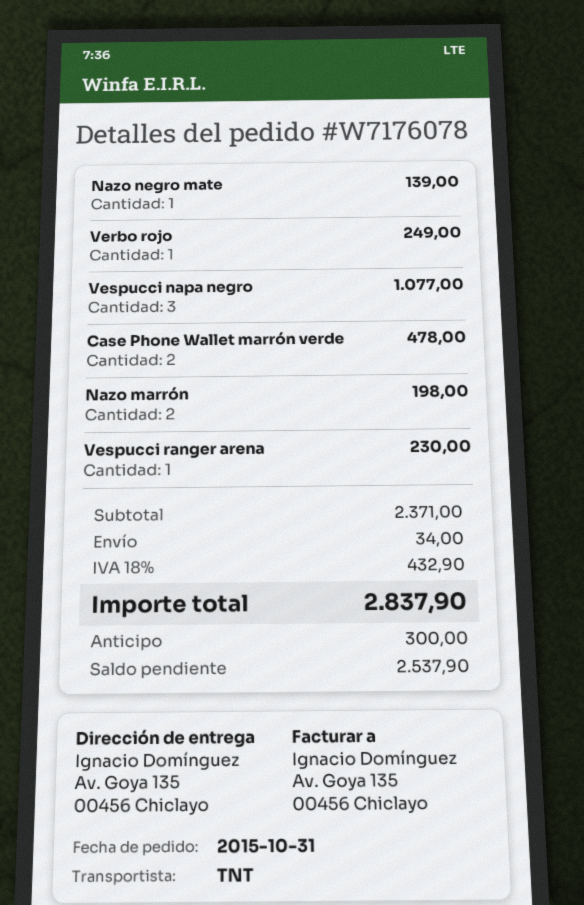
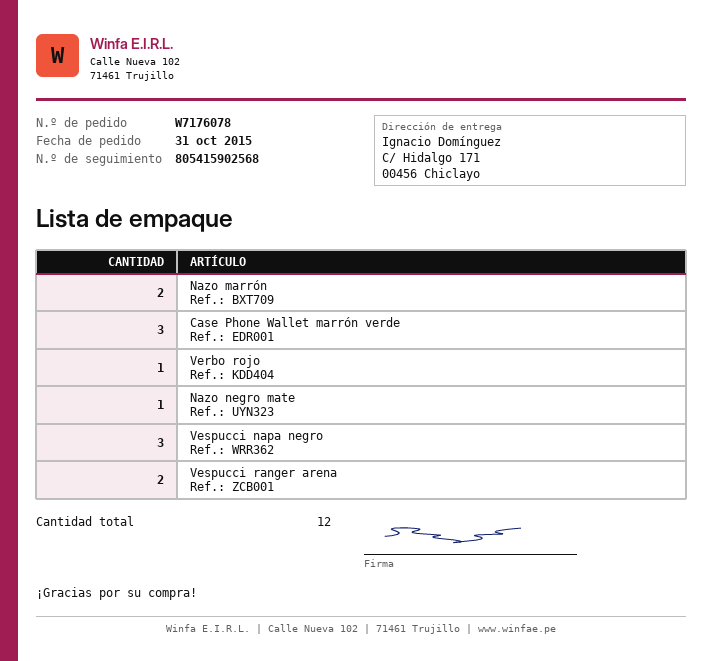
ship to: Av. Goya 135, 00456 Chiclayo -> C/ Hidalgo 171, 00456 Chiclayo
Case Phone Wallet marrón verde: 2 -> 3
Vespucci ranger arena: 1 -> 2

